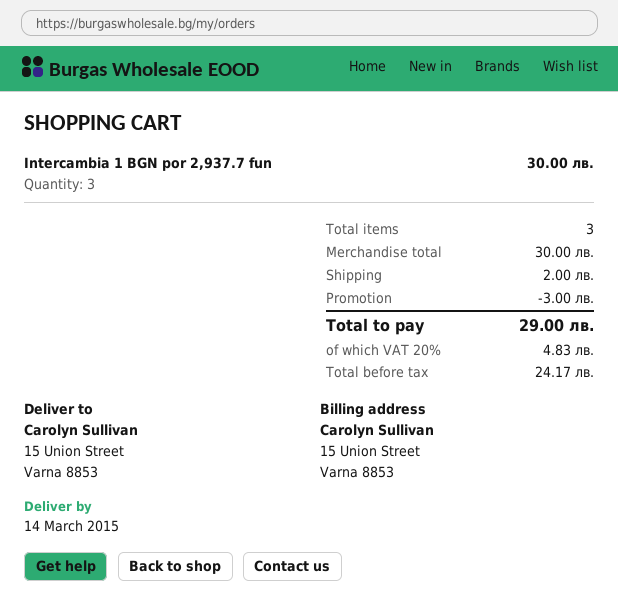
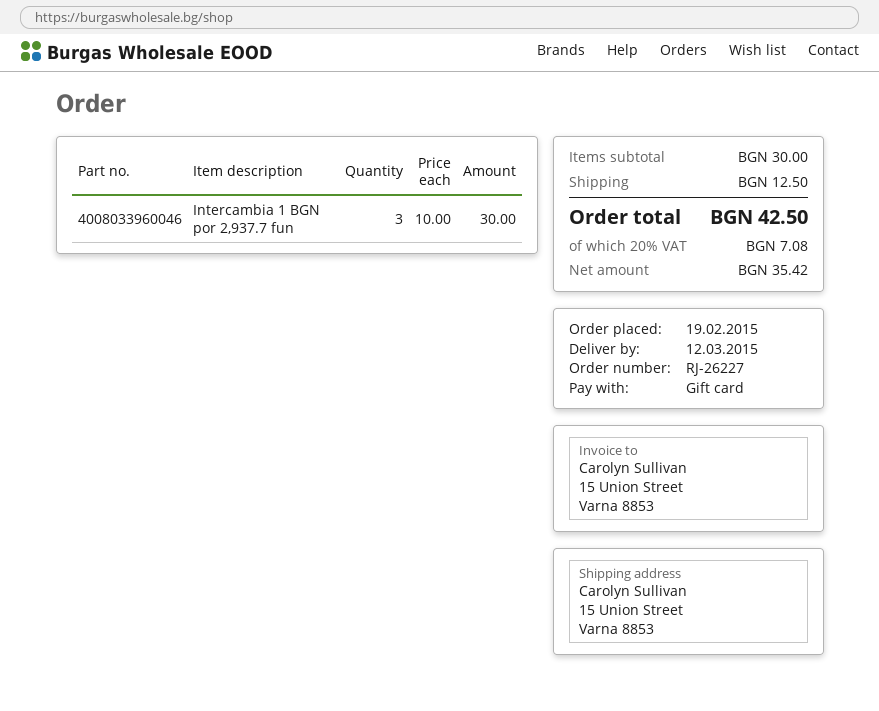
delivery date: 2015-03-14 -> 2015-03-12
discount: 3.00 -> none
shipping: 2.00 -> 12.50
net: 24.17 -> 35.42
tax: 20% = 4.83 -> 20% = 7.08
total: 29.00 -> 42.50

